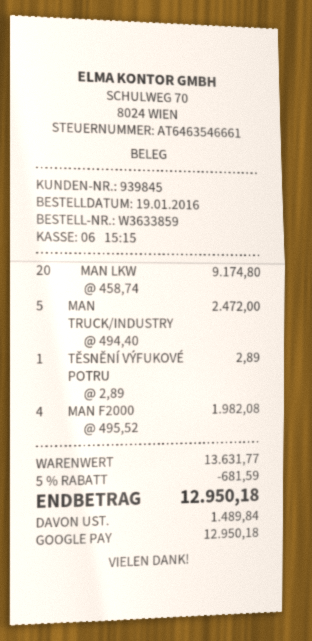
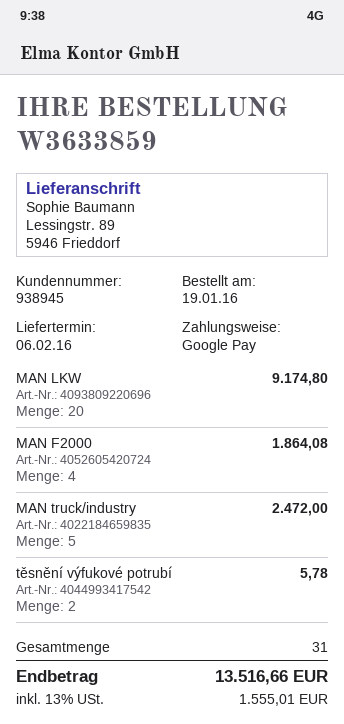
customer number: 939845 -> 938945
TĚSNĚNÍ VÝFUKOVÉ POTRU: 1 for 2.89 -> 2 for 5.78
MAN F2000: 4 for 1982.08 -> 4 for 1864.08
discount: 5% = 681.59 -> none
tax: 1489.84 -> 1555.01
total: 12950.18 -> 13516.66

